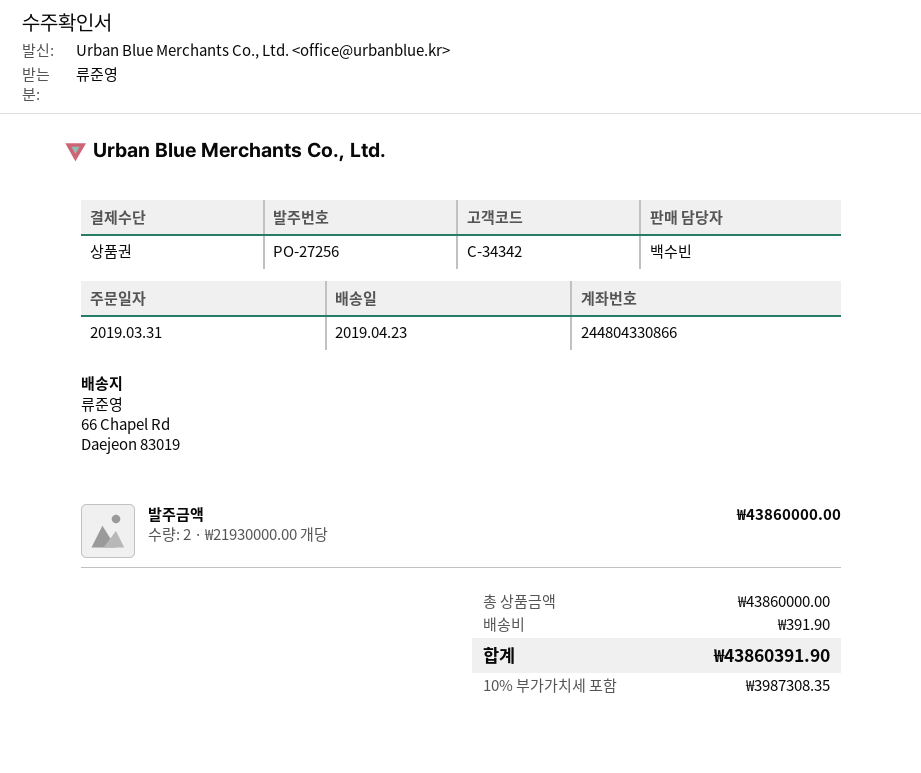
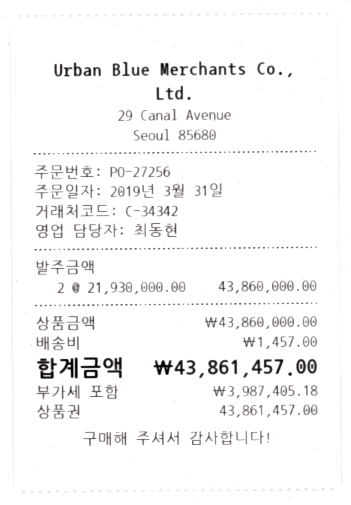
sales rep: 백수빈 -> 최동현
shipping: 391.90 -> 1457.00
tax: 3987308.35 -> 3987405.18
total: 43860391.90 -> 43861457.00

